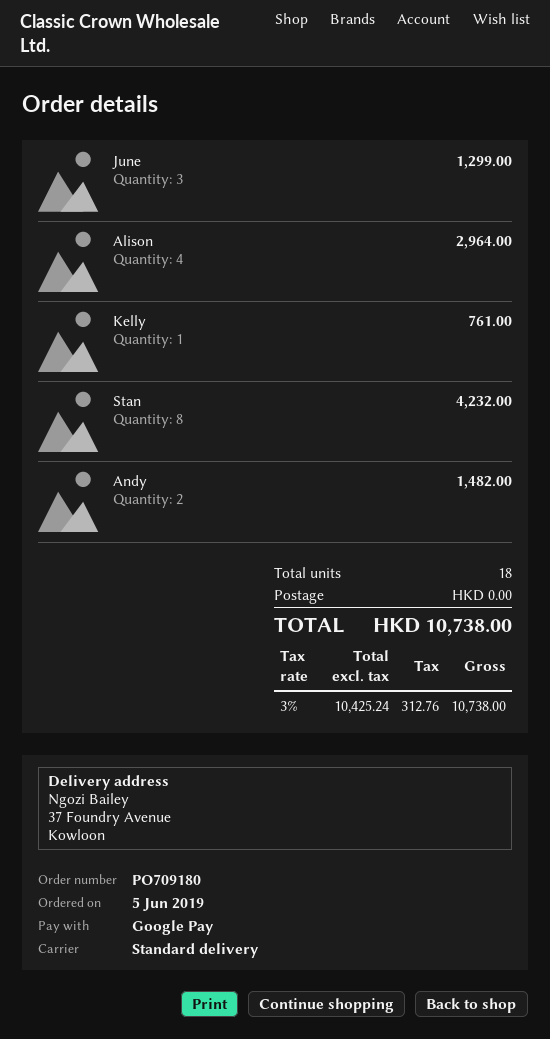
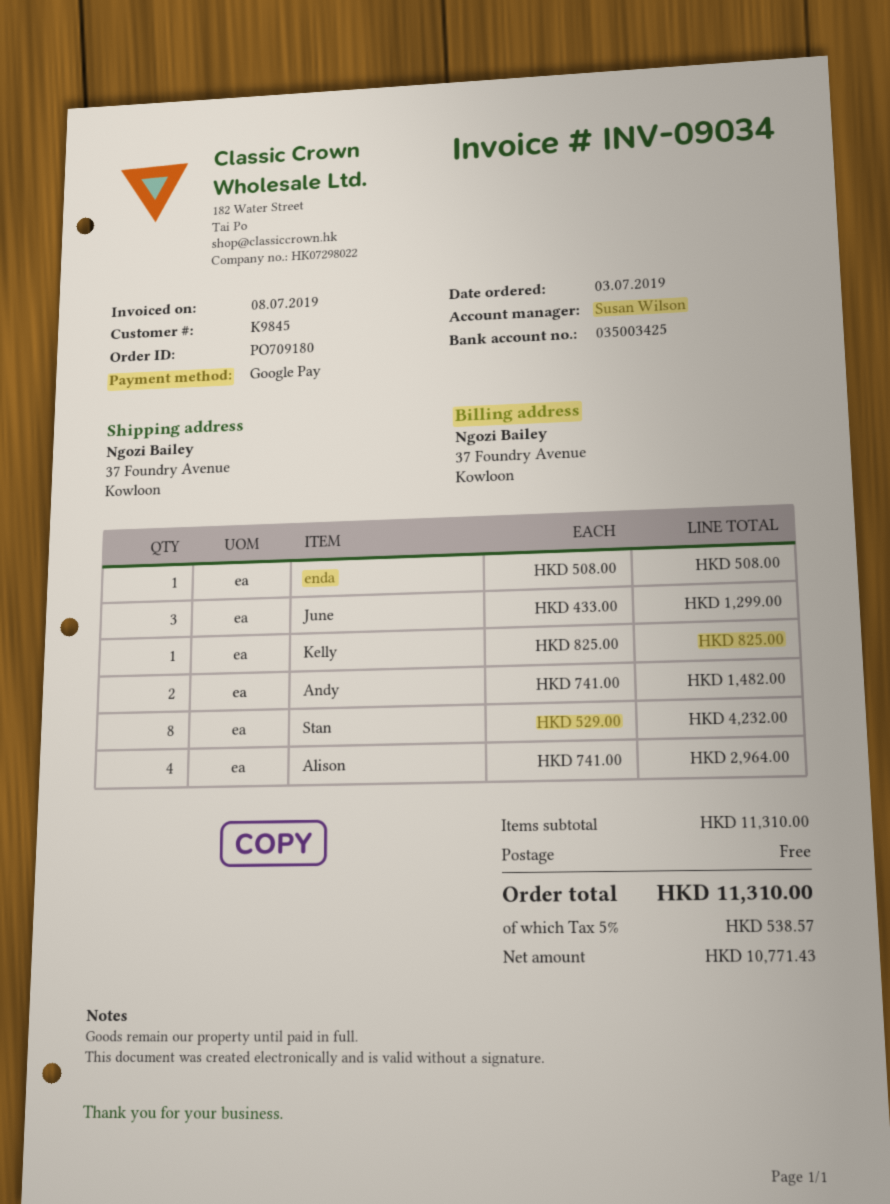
order date: 2019-06-05 -> 2019-07-03
Kelly: 1 for 761.00 -> 1 for 825.00
enda: none -> 1 for 508.00
net: 10425.24 -> 10771.43
tax: 3% = 312.76 -> 5% = 538.57
total: 10738.00 -> 11310.00

